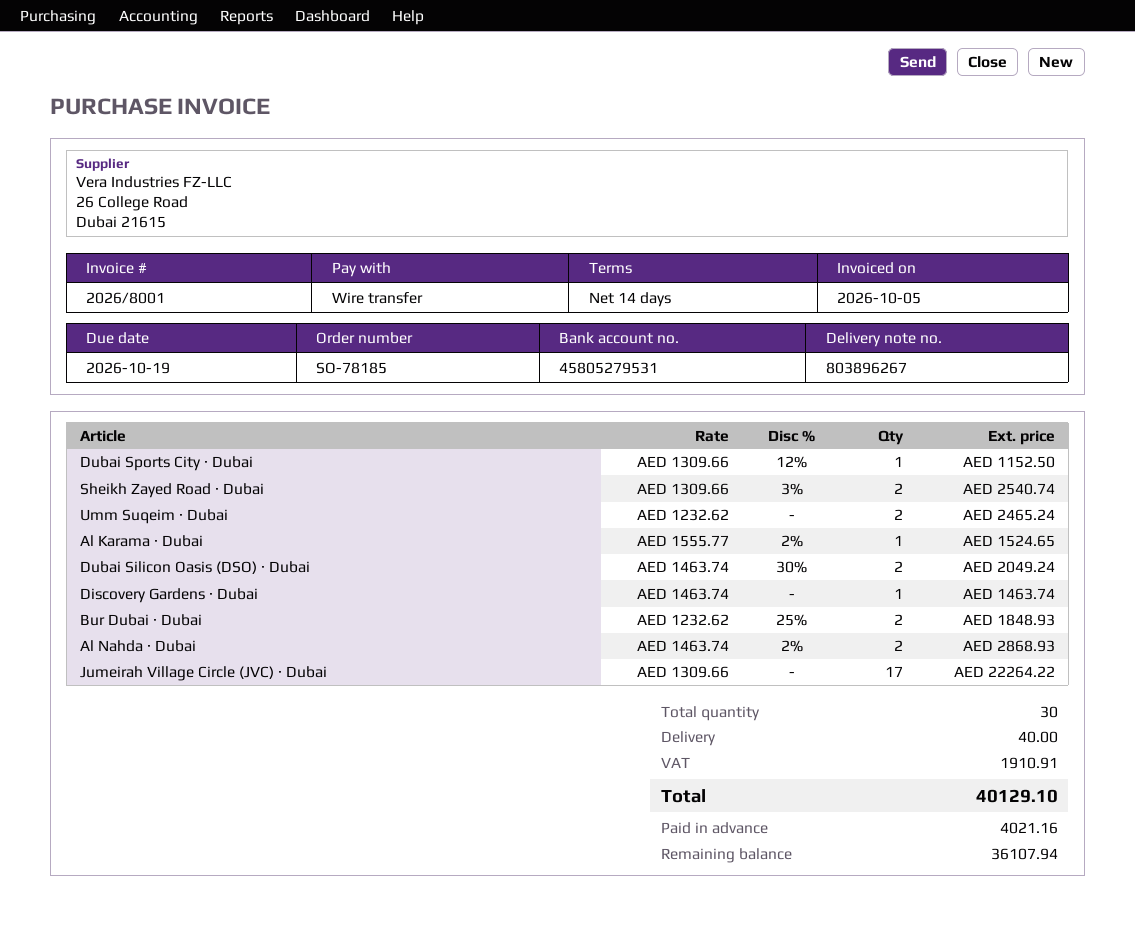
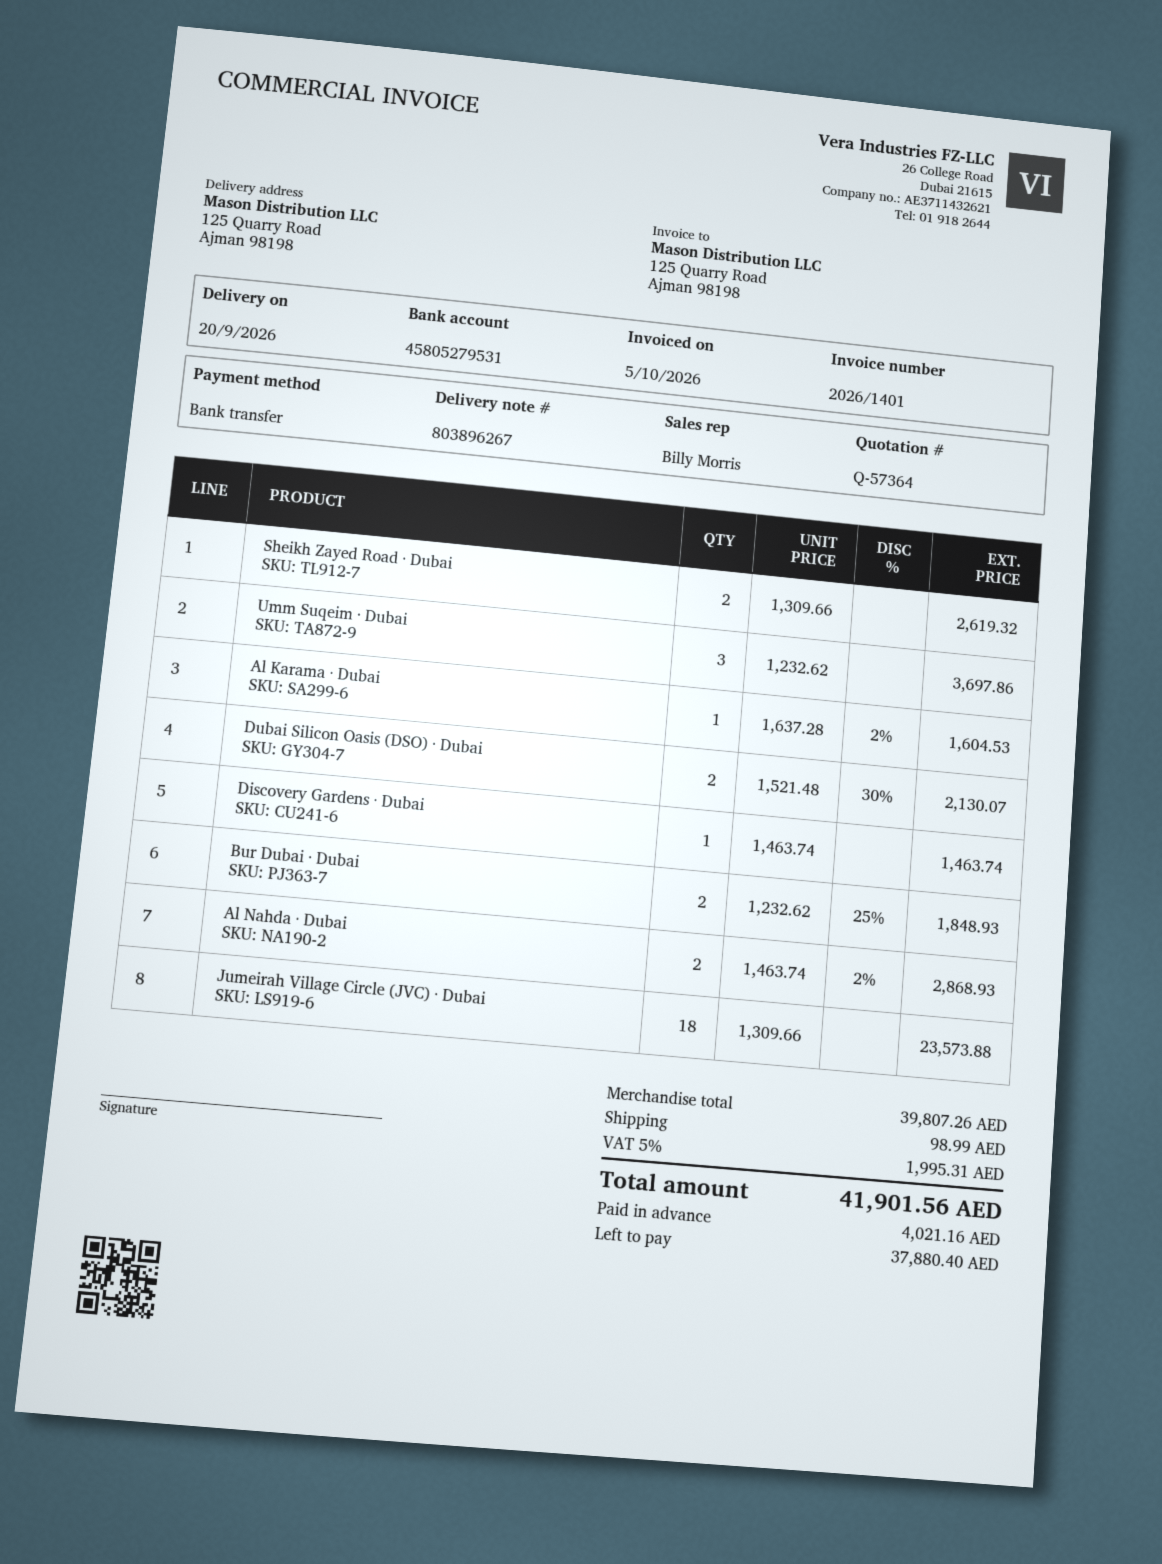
invoice number: 2026/8001 -> 2026/1401
Dubai Sports City · Dubai: 1 x 1309.66 - 12% = 1152.50 -> none
Sheikh Zayed Road · Dubai: 2 x 1309.66 - 3% = 2540.74 -> 2 x 1309.66 = 2619.32
Umm Suqeim · Dubai: 2 x 1232.62 = 2465.24 -> 3 x 1232.62 = 3697.86
Al Karama · Dubai: 1 x 1555.77 - 2% = 1524.65 -> 1 x 1637.28 - 2% = 1604.53
Dubai Silicon Oasis (DSO) · Dubai: 2 x 1463.74 - 30% = 2049.24 -> 2 x 1521.48 - 30% = 2130.07
Jumeirah Village Circle (JVC) · Dubai: 17 x 1309.66 = 22264.22 -> 18 x 1309.66 = 23573.88
shipping: 40.00 -> 98.99
tax: 1910.91 -> 1995.31
total: 40129.10 -> 41901.56
balance: 36107.94 -> 37880.40

